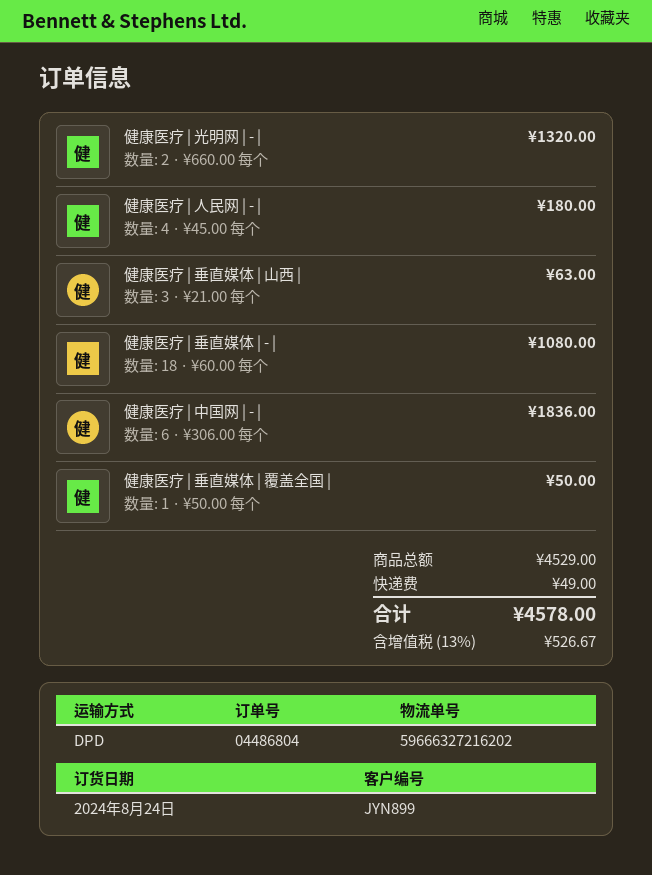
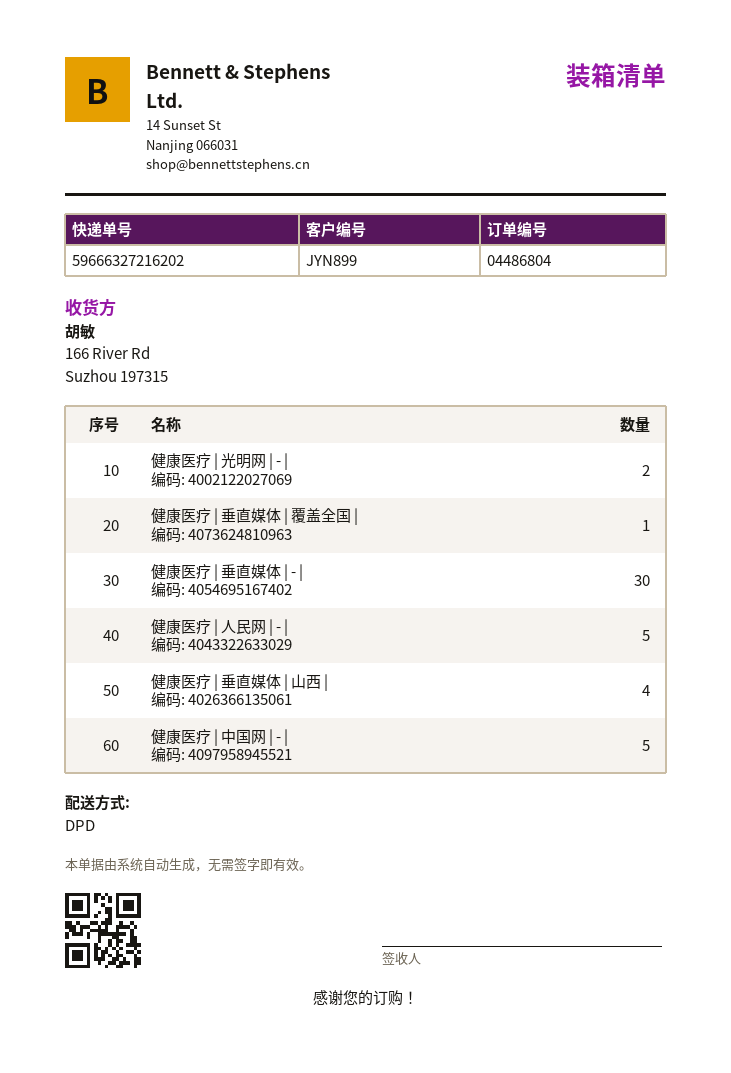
健康医疗 | 人民网 | - |: 4 -> 5
健康医疗 | 垂直媒体 | 山西 |: 3 -> 4
健康医疗 | 垂直媒体 | - |: 18 -> 30
健康医疗 | 中国网 | - |: 6 -> 5

